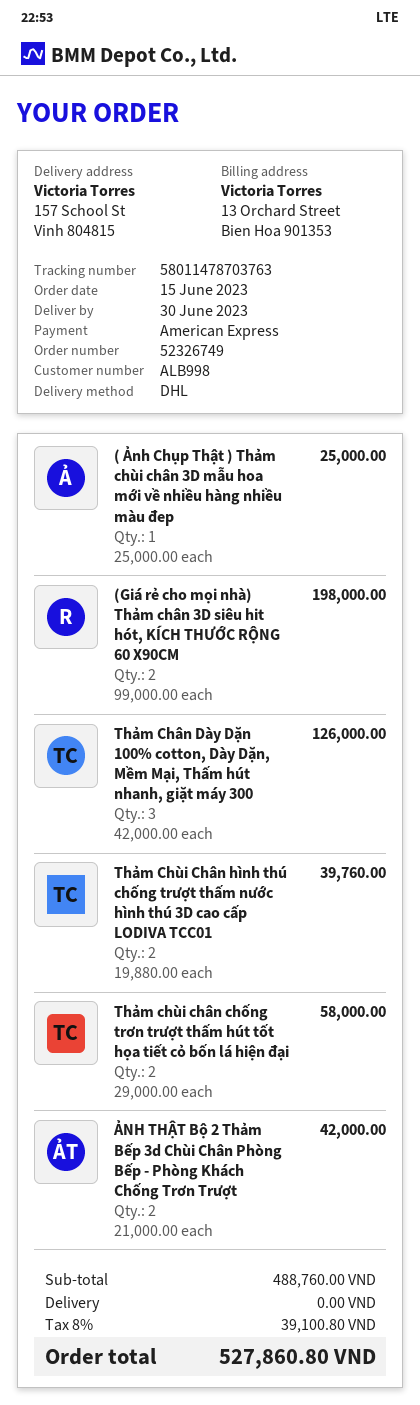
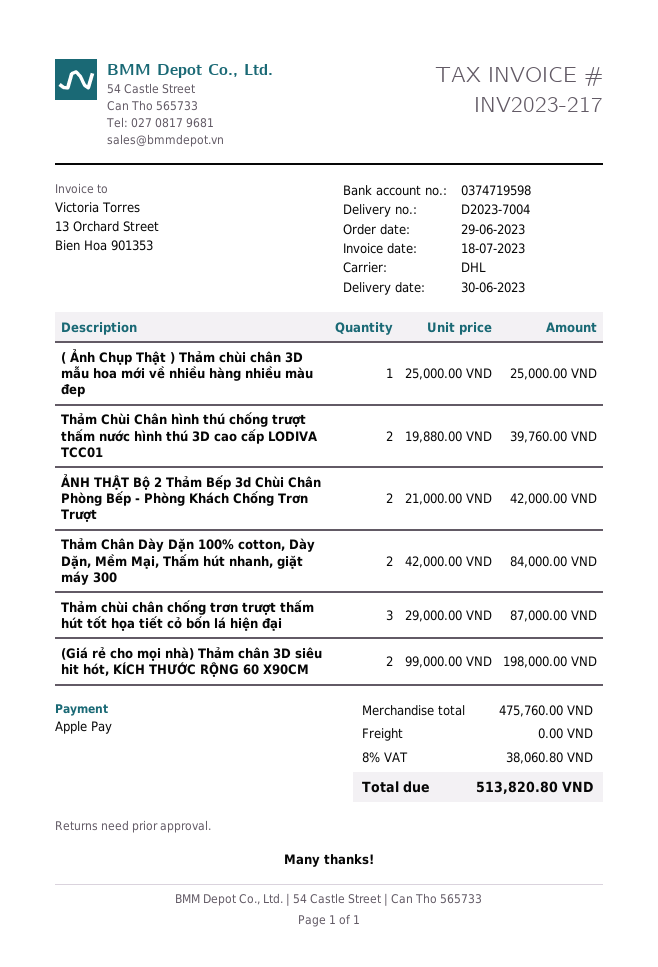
order date: 2023-06-15 -> 2023-06-29
payment method: American Express -> Apple Pay
Thảm Chân Dày Dặn 100% cotton, Dày Dặn, Mềm Mại, Thấm hút nhanh, giặt máy 300: 3 x 42000.00 = 126000.00 -> 2 x 42000.00 = 84000.00
Thảm chùi chân chống trơn trượt thấm hút tốt họa tiết cỏ bốn lá hiện đại: 2 x 29000.00 = 58000.00 -> 3 x 29000.00 = 87000.00
subtotal: 488760.00 -> 475760.00
tax: 8% = 39100.80 -> 8% = 38060.80
total: 527860.80 -> 513820.80

